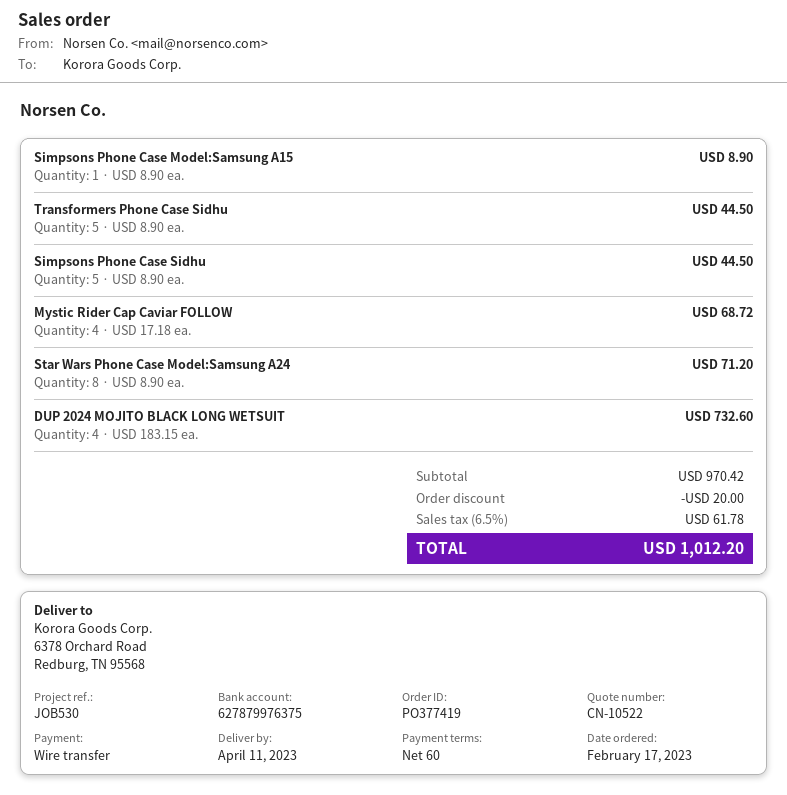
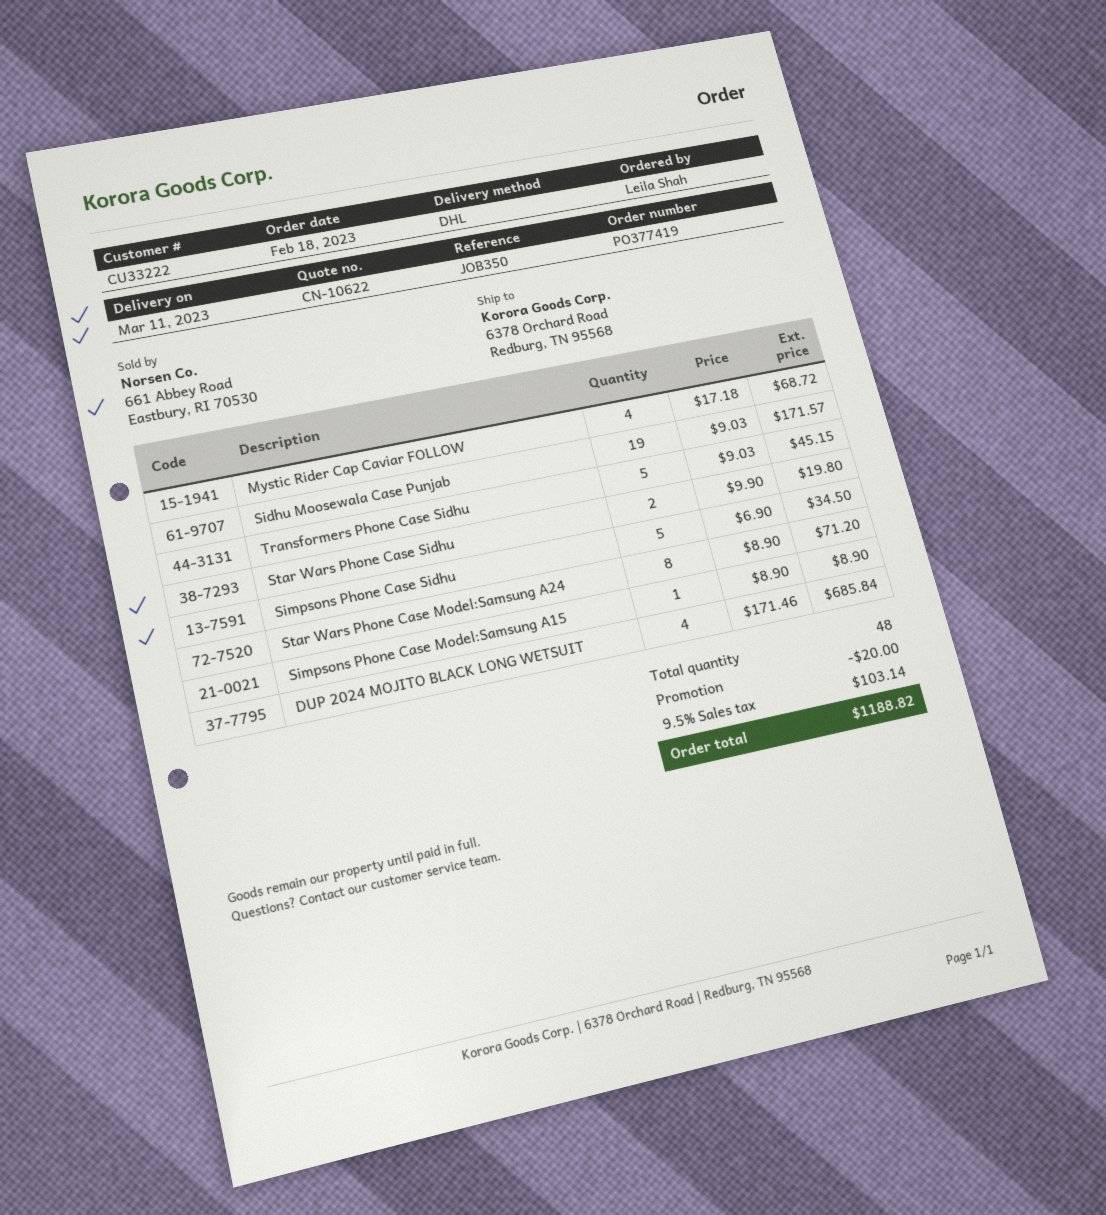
quote number: CN-10522 -> CN-10622
order date: 2023-02-17 -> 2023-02-18
delivery date: 2023-04-11 -> 2023-03-11
reference: JOB530 -> JOB350
Transformers Phone Case Sidhu: 5 x 8.90 = 44.50 -> 5 x 9.03 = 45.15
Simpsons Phone Case Sidhu: 5 x 8.90 = 44.50 -> 5 x 6.90 = 34.50
DUP 2024 MOJITO BLACK LONG WETSUIT: 4 x 183.15 = 732.60 -> 4 x 171.46 = 685.84
Sidhu Moosewala Case Punjab: none -> 19 x 9.03 = 171.57
Star Wars Phone Case Sidhu: none -> 2 x 9.90 = 19.80
tax: 6.5% = 61.78 -> 9.5% = 103.14
total: 1012.20 -> 1188.82

